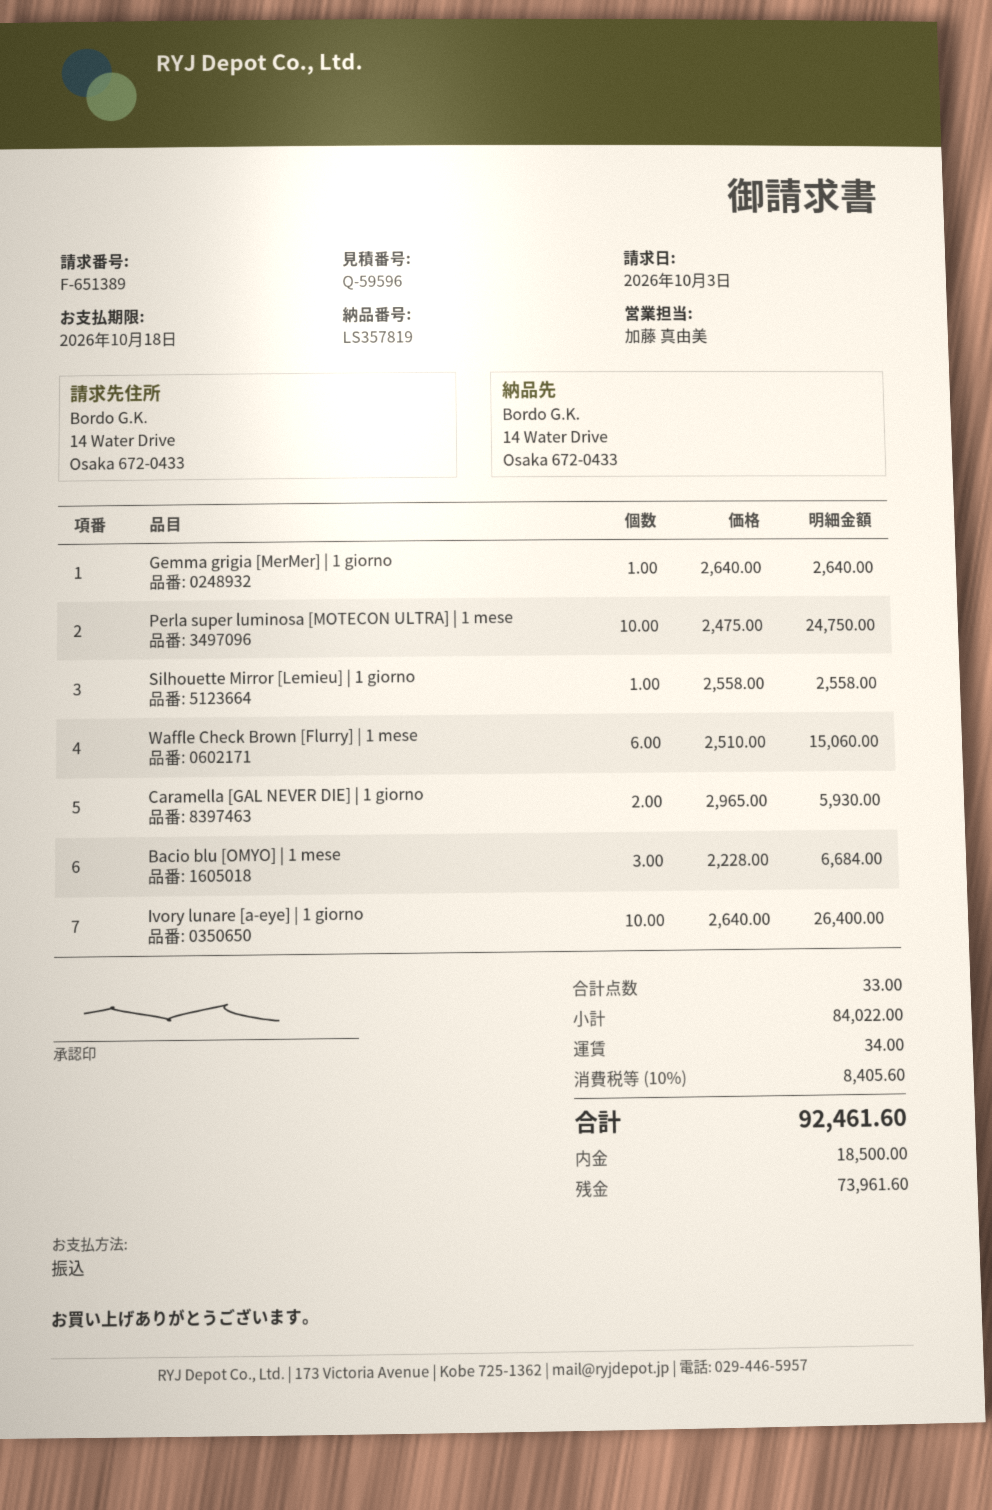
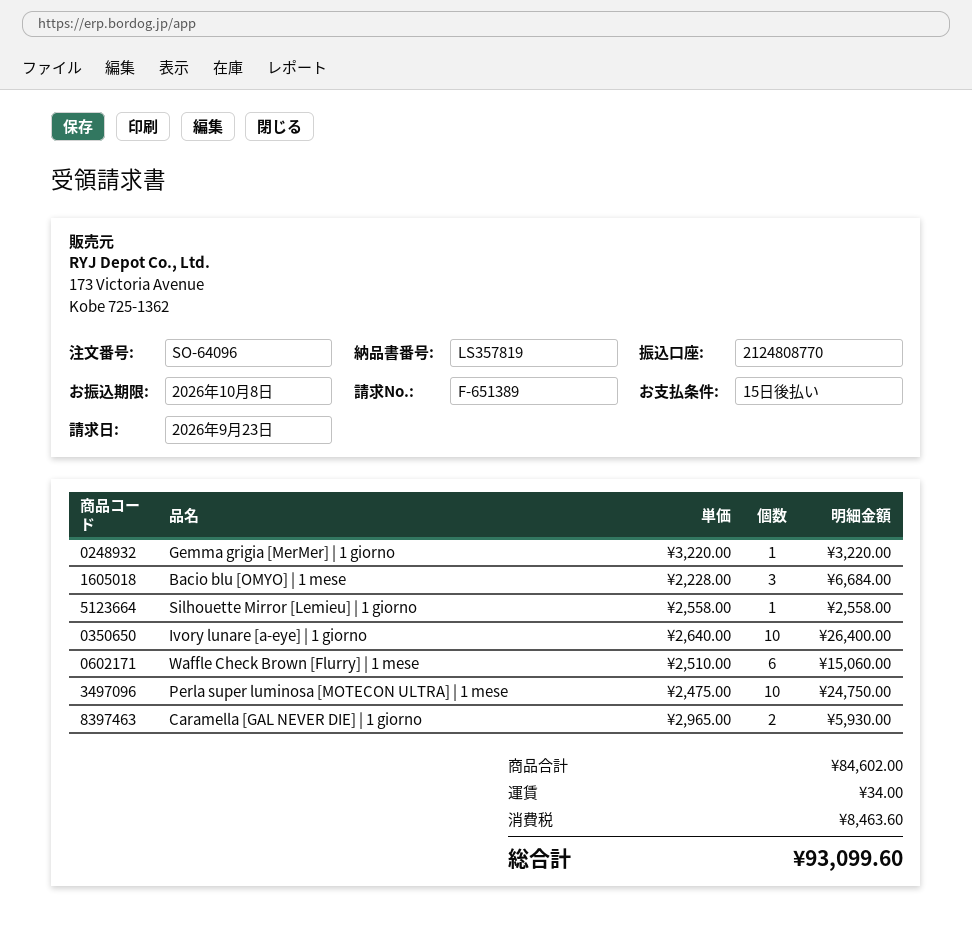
invoice date: 2026-10-03 -> 2026-09-23
due date: 2026-10-18 -> 2026-10-08
Gemma grigia [MerMer] | 1 giorno: 1 x 2640.00 = 2640.00 -> 1 x 3220.00 = 3220.00
subtotal: 84022.00 -> 84602.00
tax: 8405.60 -> 8463.60
total: 92461.60 -> 93099.60

